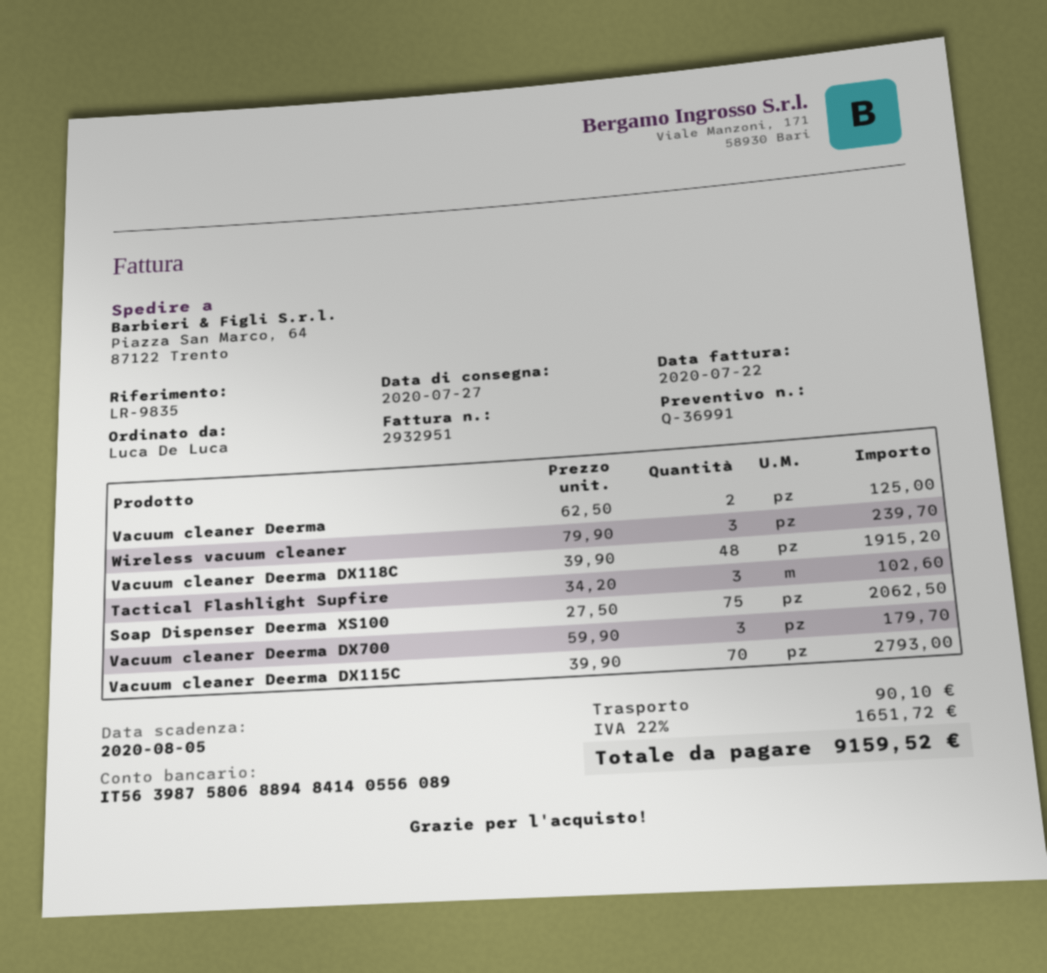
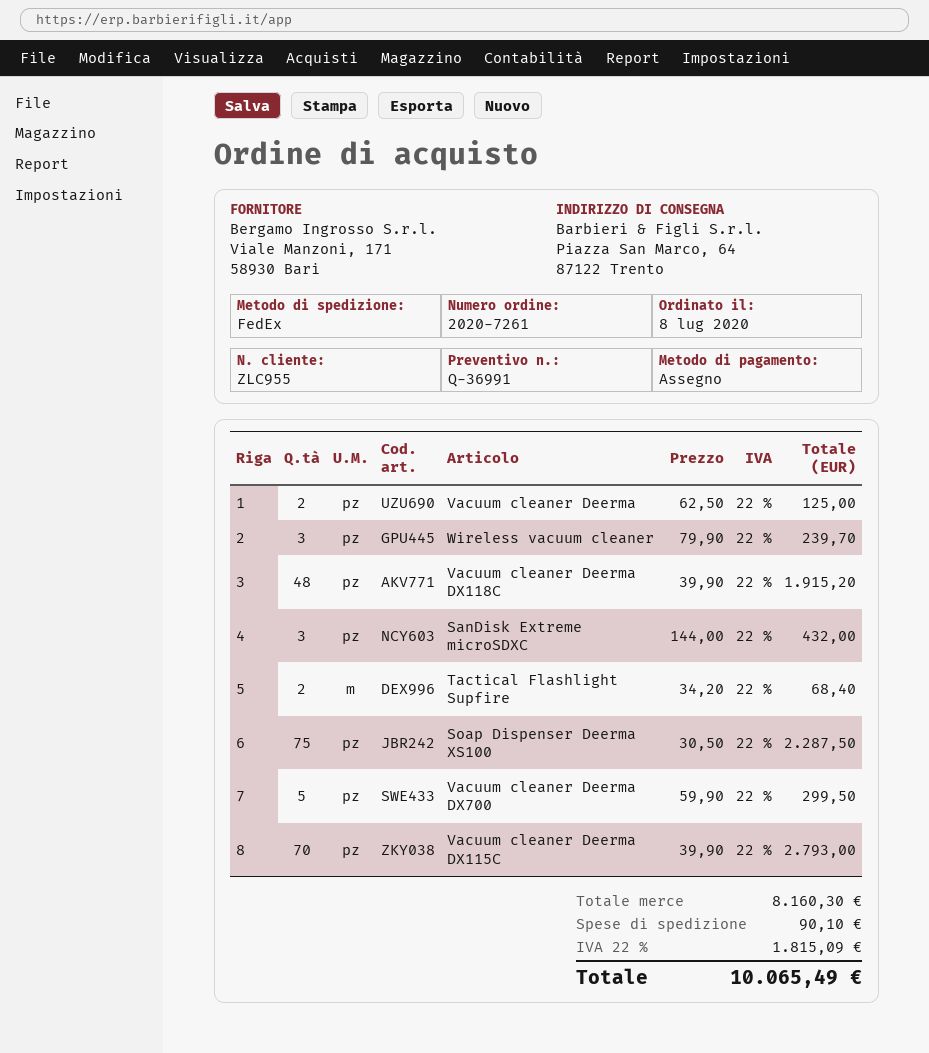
Tactical Flashlight Supfire: 3 x 34.20 = 102.60 -> 2 x 34.20 = 68.40
Soap Dispenser Deerma XS100: 75 x 27.50 = 2062.50 -> 75 x 30.50 = 2287.50
Vacuum cleaner Deerma DX700: 3 x 59.90 = 179.70 -> 5 x 59.90 = 299.50
SanDisk Extreme microSDXC: none -> 3 x 144.00 = 432.00
tax: 22% = 1651.72 -> 22% = 1815.09
total: 9159.52 -> 10065.49

